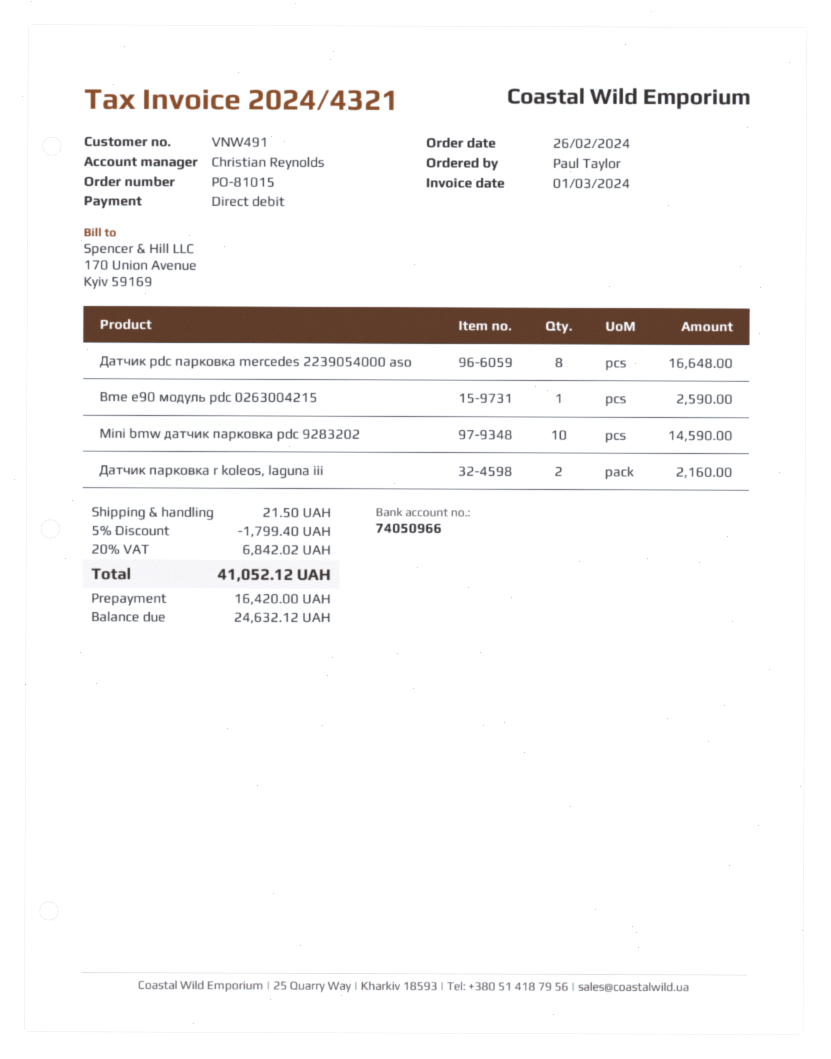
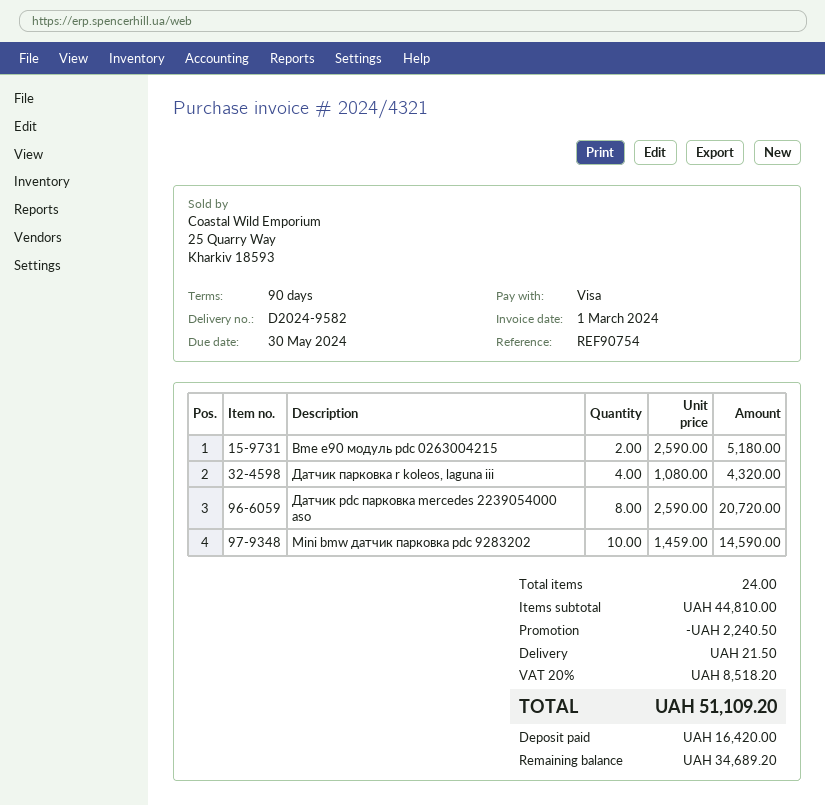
payment method: direct debit -> Visa
Датчик pdc парковка mercedes 2239054000 aso: 8 for 16648.00 -> 8 for 20720.00
Bme e90 модуль pdc 0263004215: 1 for 2590.00 -> 2 for 5180.00
Датчик парковка r koleos, laguna iii: 2 for 2160.00 -> 4 for 4320.00
discount: 1799.40 -> 2240.50
tax: 20% = 6842.02 -> 20% = 8518.20
total: 41052.12 -> 51109.20
balance: 24632.12 -> 34689.20

